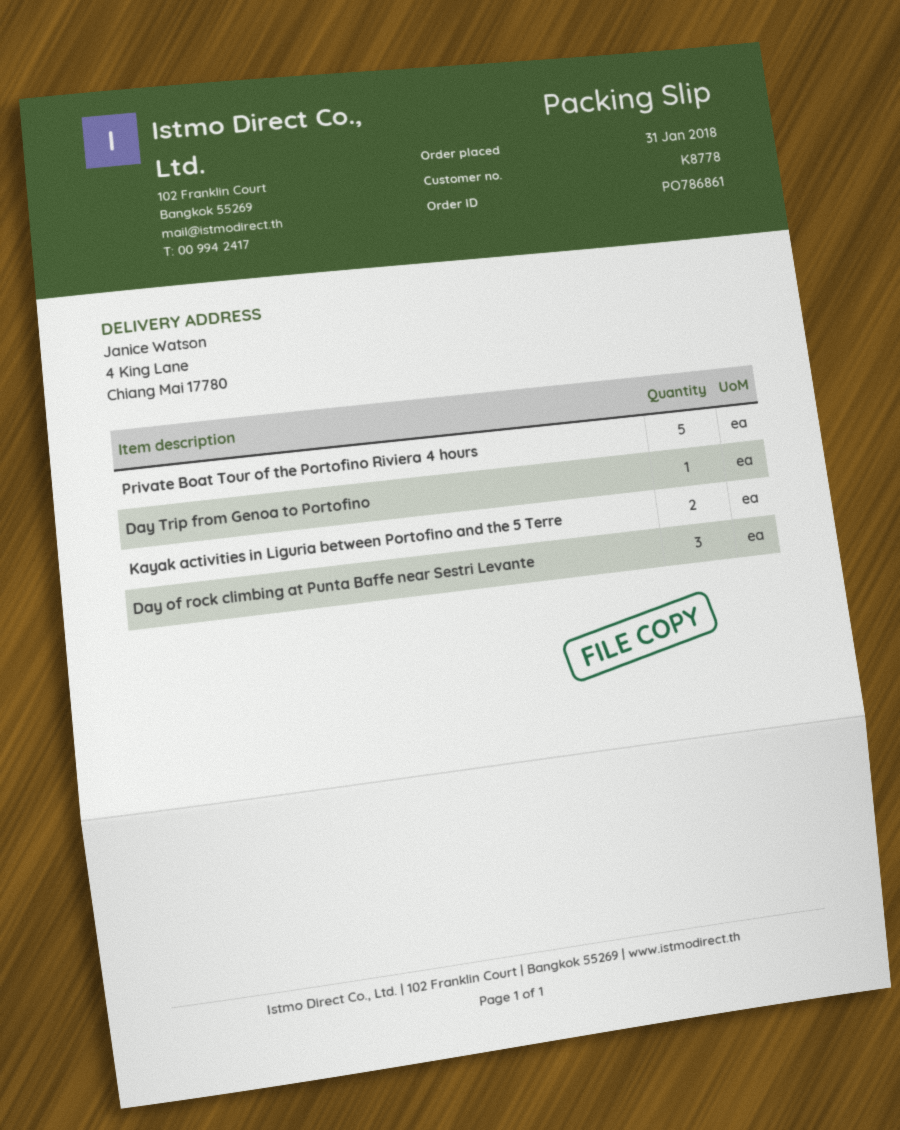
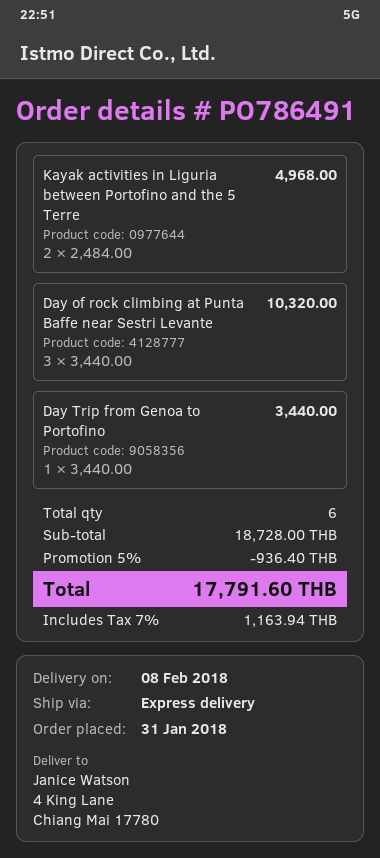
order number: PO786861 -> PO786491
Private Boat Tour of the Portofino Riviera 4 hours: 5 -> none

